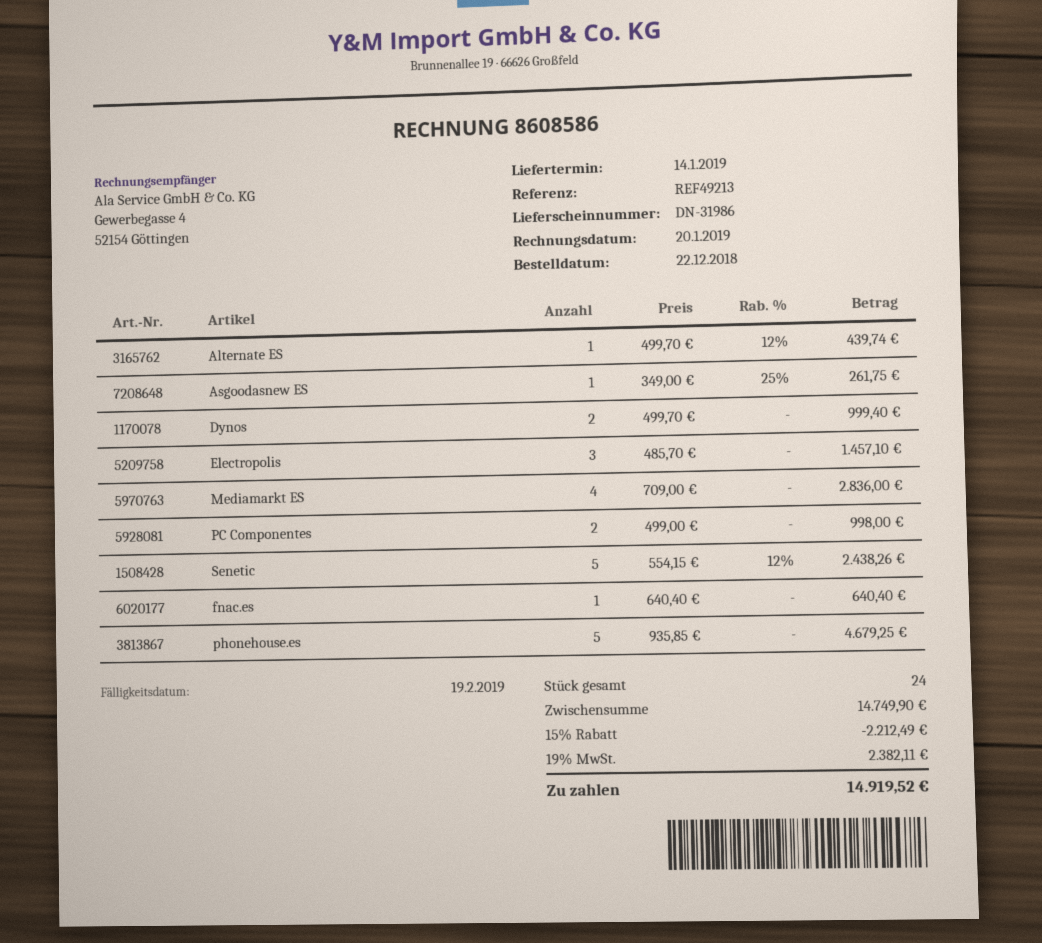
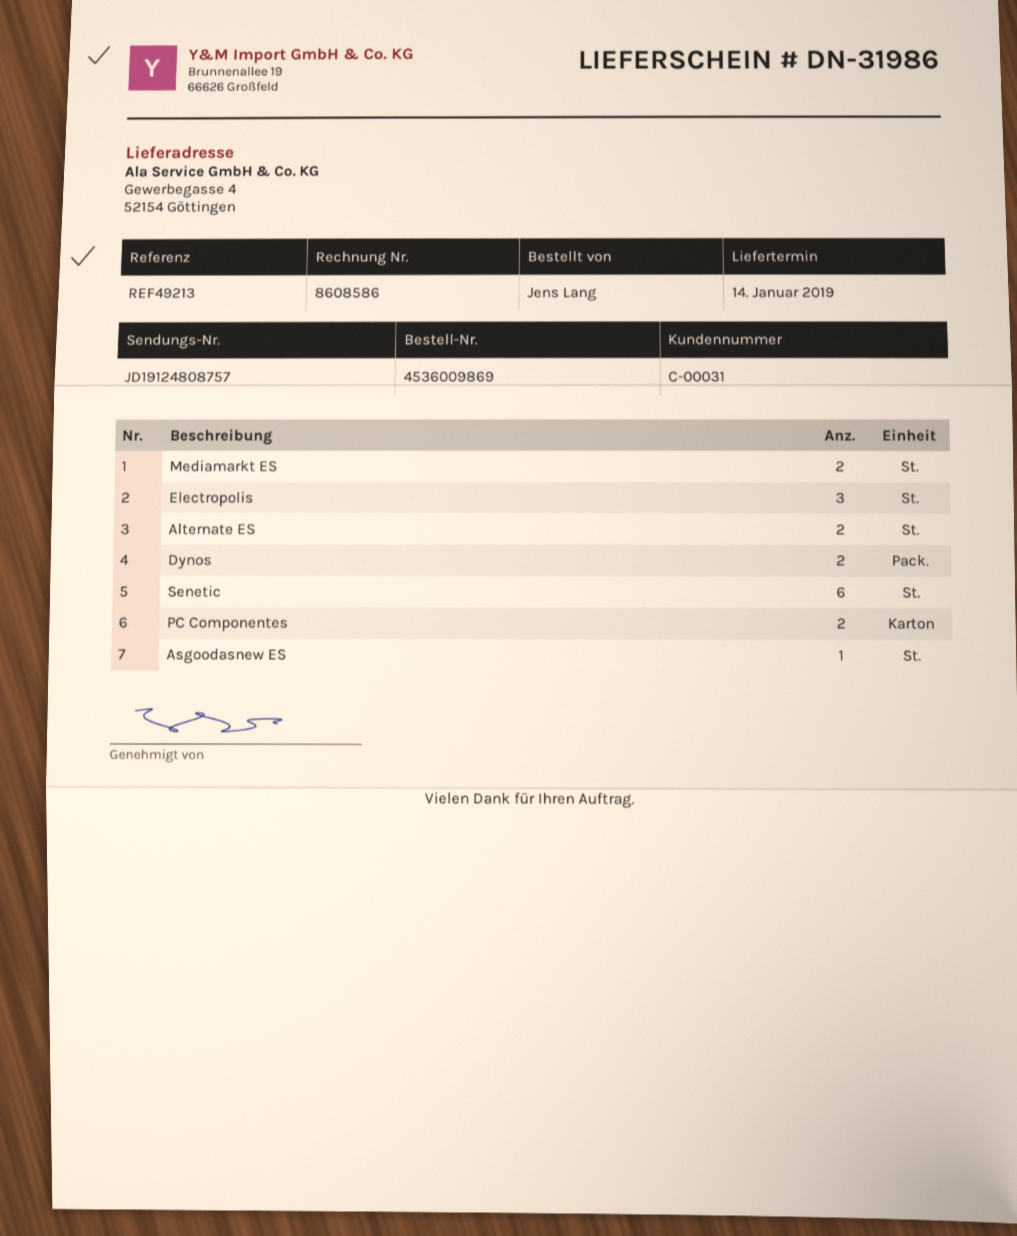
Alternate ES: 1 -> 2
Mediamarkt ES: 4 -> 2
Senetic: 5 -> 6
fnac.es: 1 -> none
phonehouse.es: 5 -> none

